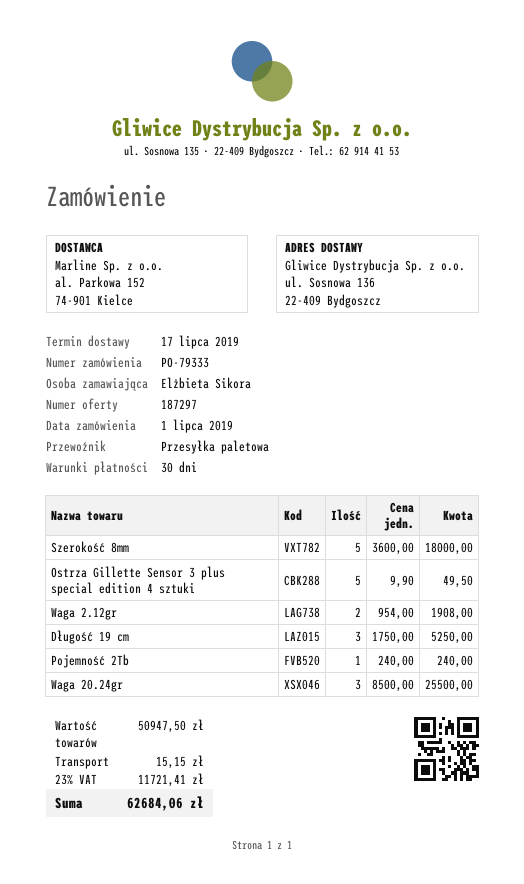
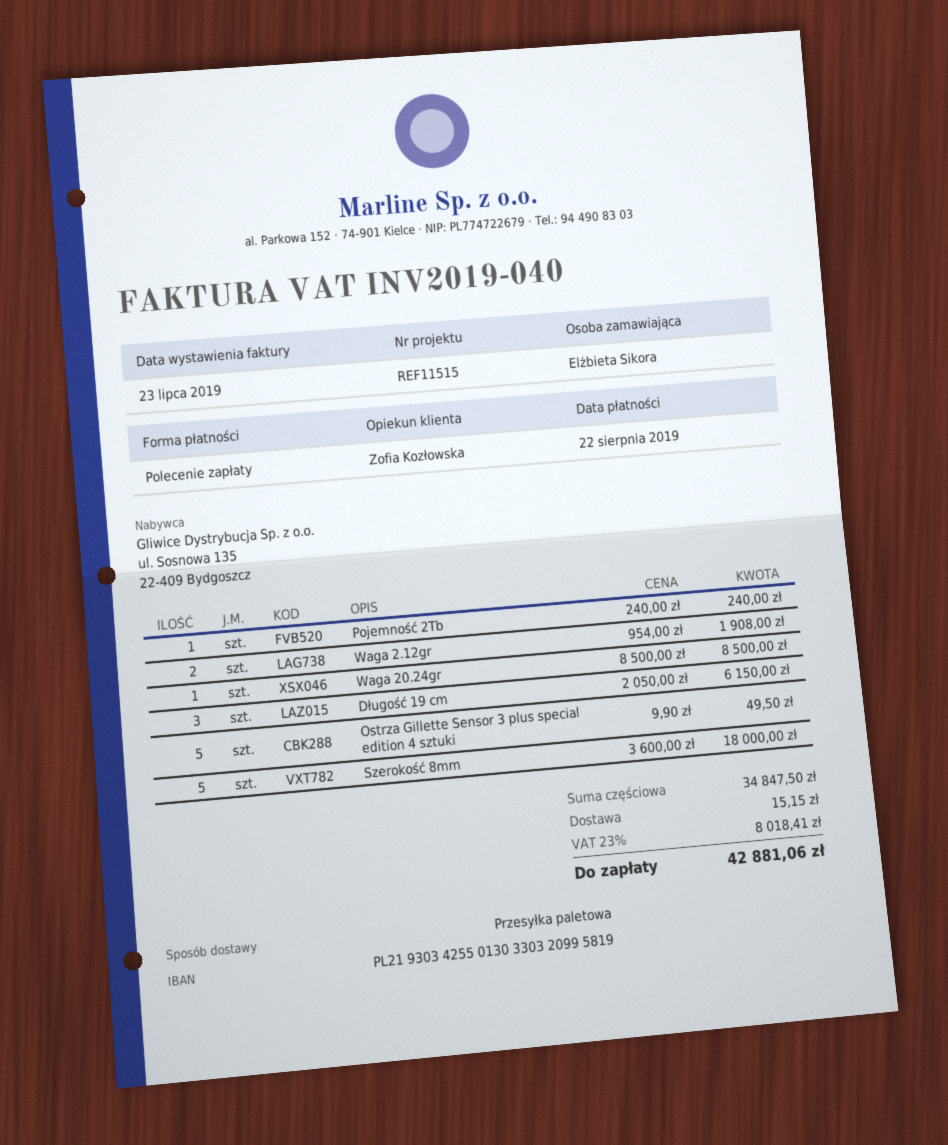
Długość 19 cm: 3 x 1750.00 = 5250.00 -> 3 x 2050.00 = 6150.00
Waga 20.24gr: 3 x 8500.00 = 25500.00 -> 1 x 8500.00 = 8500.00
subtotal: 50947.50 -> 34847.50
tax: 23% = 11721.41 -> 23% = 8018.41
total: 62684.06 -> 42881.06

